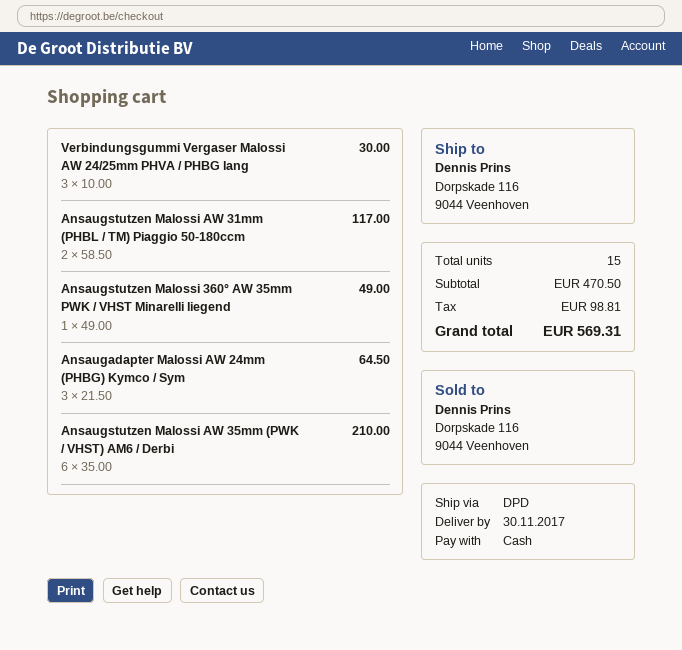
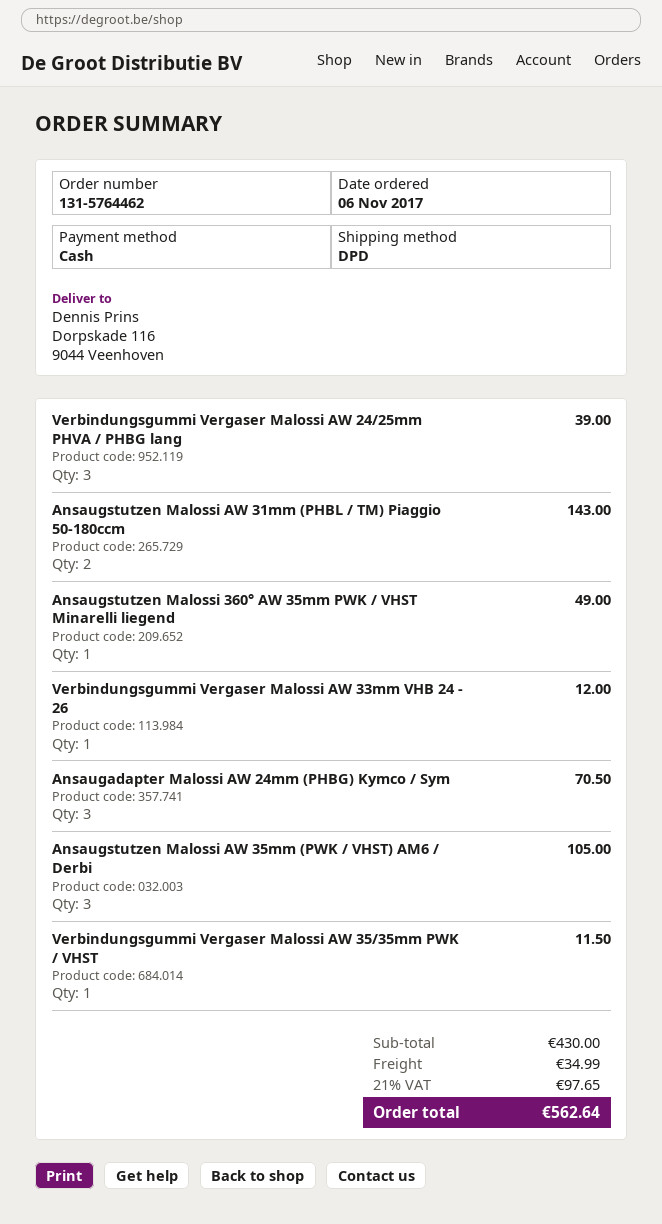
Verbindungsgummi Vergaser Malossi AW 24/25mm PHVA / PHBG lang: 3 for 30.00 -> 3 for 39.00
Ansaugstutzen Malossi AW 31mm (PHBL / TM) Piaggio 50-180ccm: 2 for 117.00 -> 2 for 143.00
Ansaugadapter Malossi AW 24mm (PHBG) Kymco / Sym: 3 for 64.50 -> 3 for 70.50
Ansaugstutzen Malossi AW 35mm (PWK / VHST) AM6 / Derbi: 6 for 210.00 -> 3 for 105.00
Verbindungsgummi Vergaser Malossi AW 33mm VHB 24 - 26: none -> 1 for 12.00
Verbindungsgummi Vergaser Malossi AW 35/35mm PWK / VHST: none -> 1 for 11.50
subtotal: 470.50 -> 430.00
shipping: none -> 34.99
tax: 98.81 -> 97.65
total: 569.31 -> 562.64

